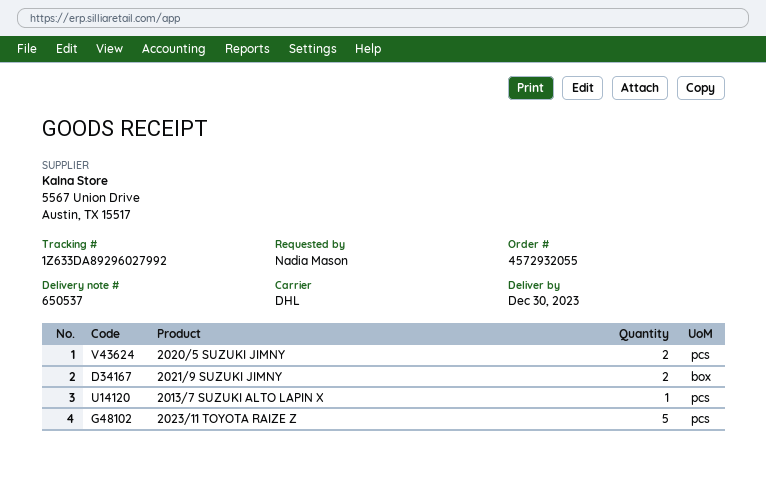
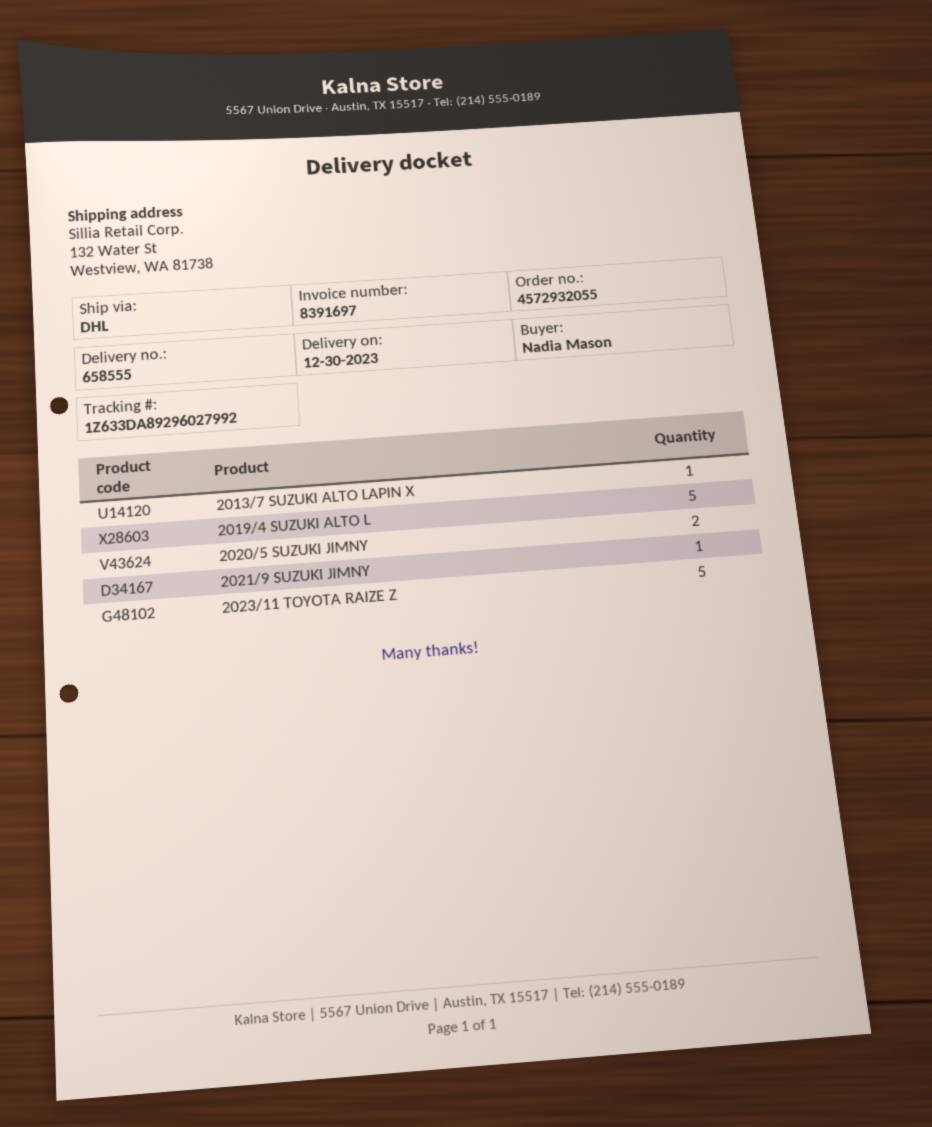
delivery note number: 650537 -> 658555
2021/9 SUZUKI JIMNY: 2 -> 1
2019/4 SUZUKI ALTO L: none -> 5

